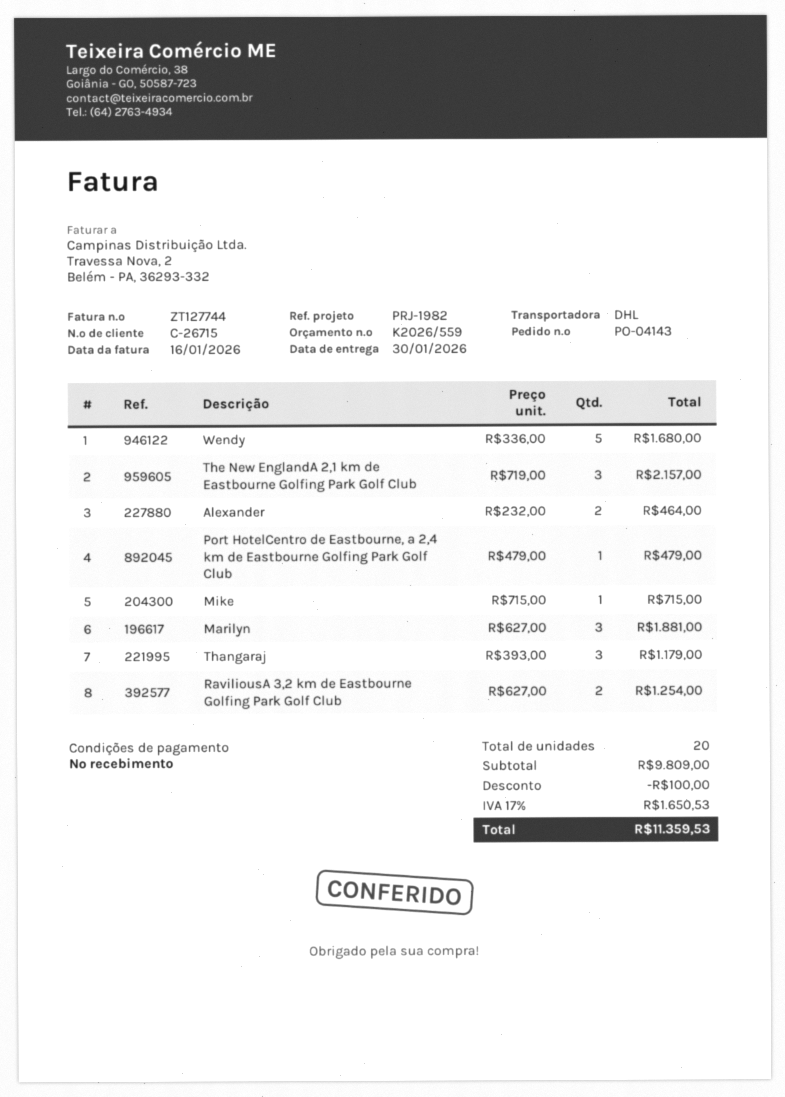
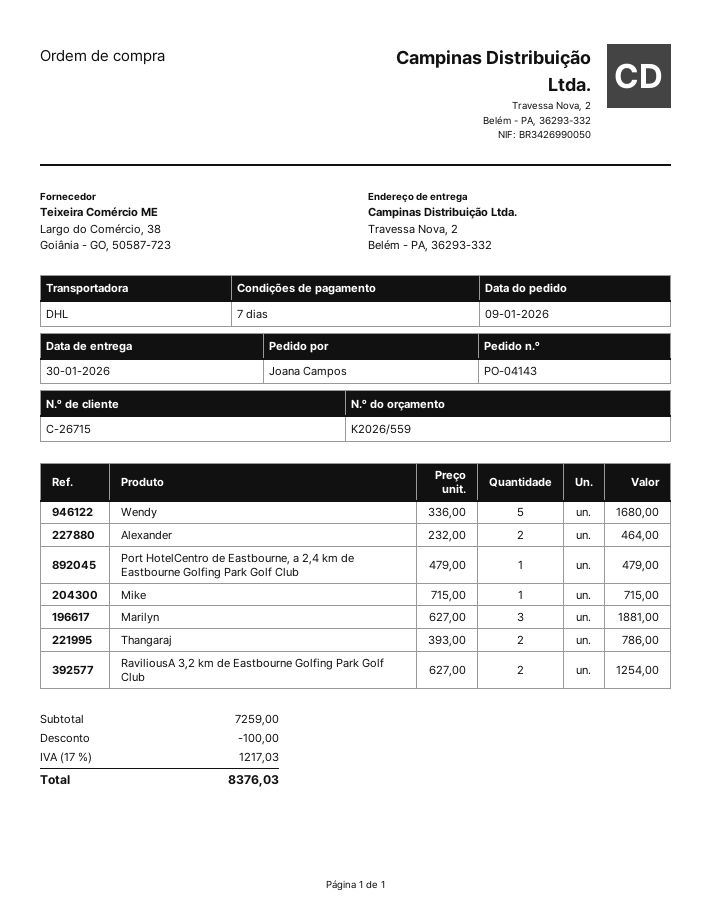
payment terms: on receipt -> 7 days
The New EnglandA 2,1 km de Eastbourne Golfing Park Golf Club: 3 x 719.00 = 2157.00 -> none
Thangaraj: 3 x 393.00 = 1179.00 -> 2 x 393.00 = 786.00
subtotal: 9809.00 -> 7259.00
tax: 17% = 1650.53 -> 17% = 1217.03
total: 11359.53 -> 8376.03

